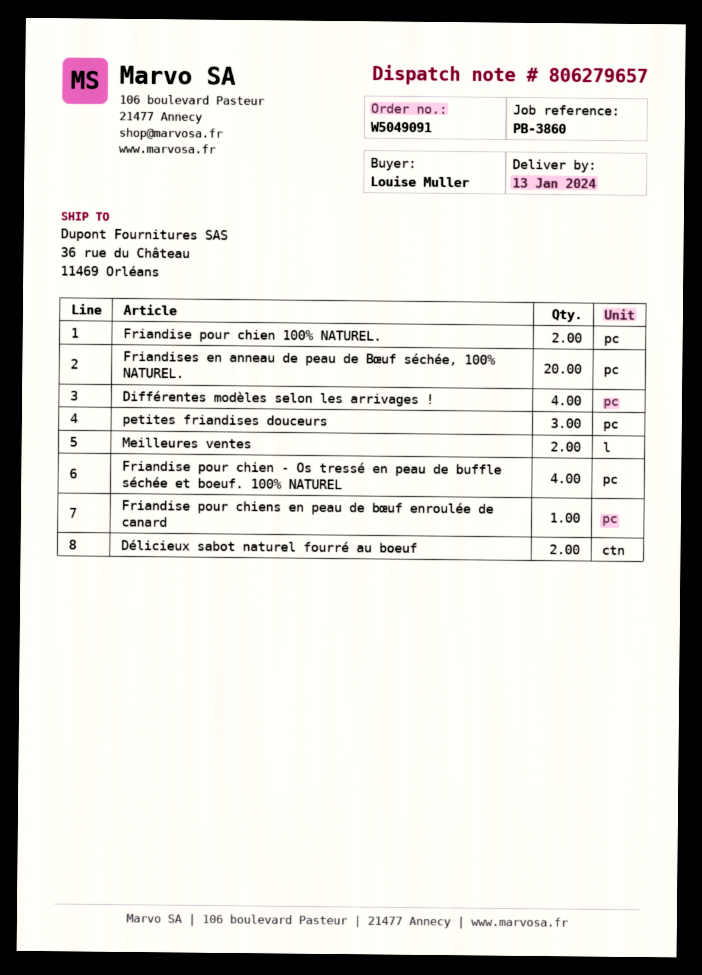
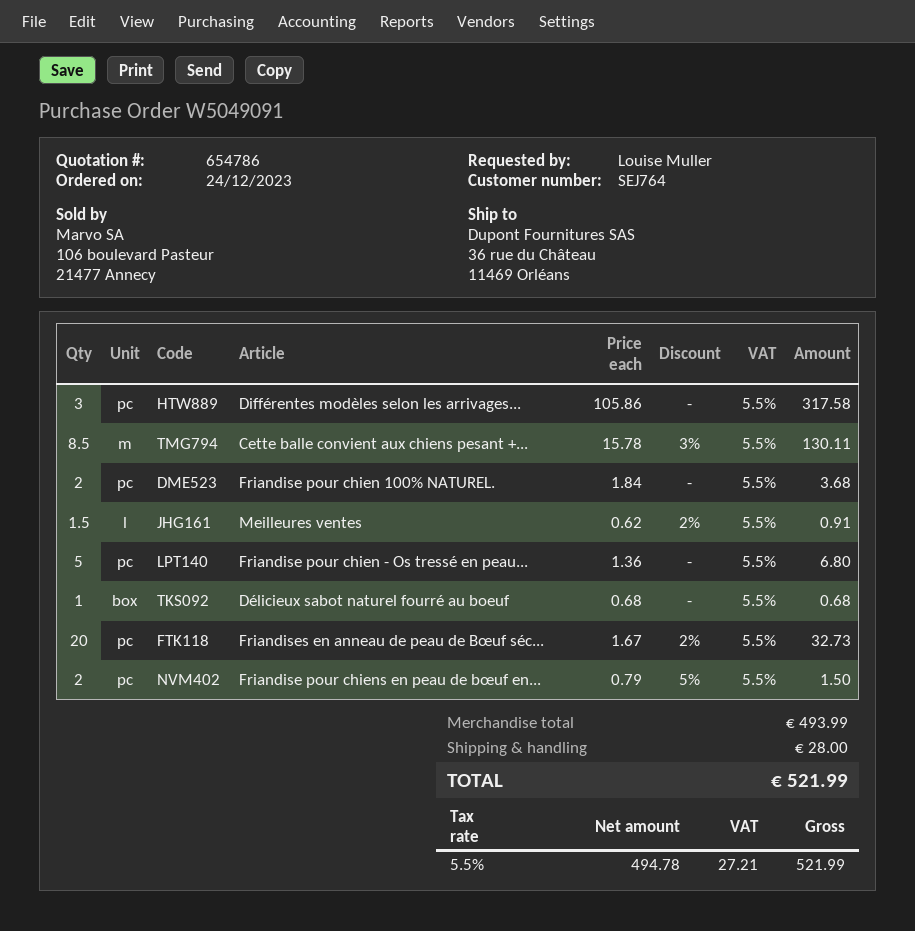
Différentes modèles selon les arrivages !: 4 -> 3
petites friandises douceurs: 3 -> none
Meilleures ventes: 2 -> 1.5
Friandise pour chien - Os tressé en peau de buffle séchée et boeuf. 100% NATUREL: 4 -> 5
Friandise pour chiens en peau de bœuf enroulée de canard: 1 -> 2
Délicieux sabot naturel fourré au boeuf: 2 -> 1
Cette balle convient aux chiens pesant +...: none -> 8.5

